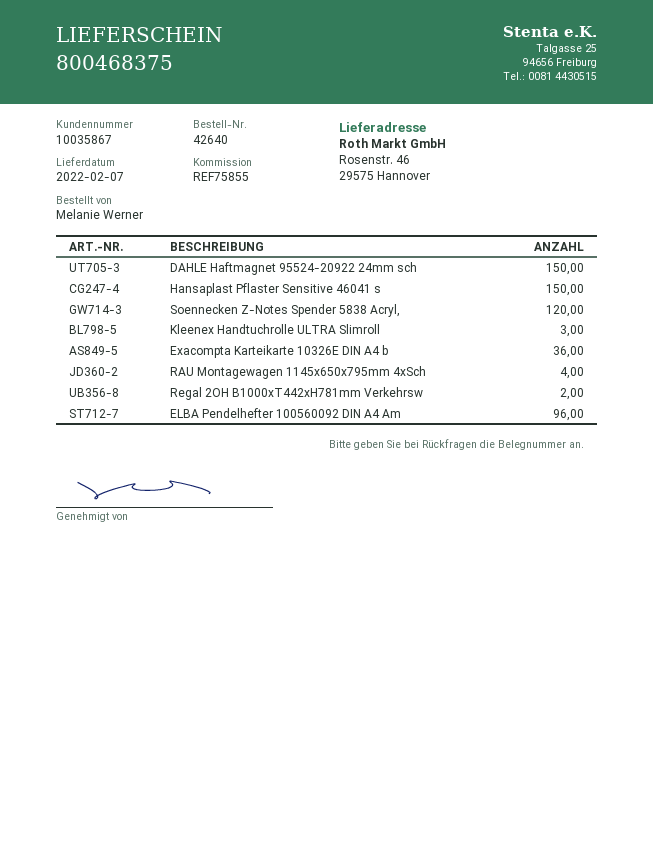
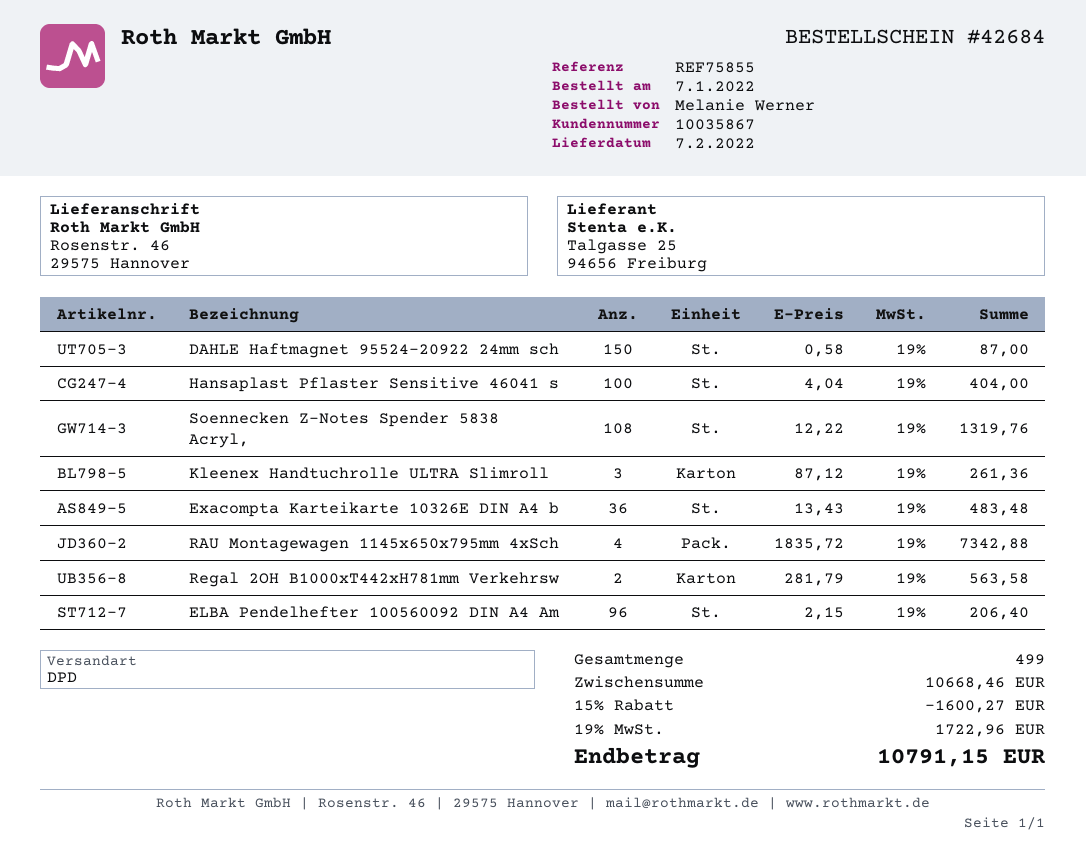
order number: 42640 -> 42684
Hansaplast Pflaster Sensitive 46041 s: 150 -> 100
Soennecken Z-Notes Spender 5838 Acryl,: 120 -> 108

